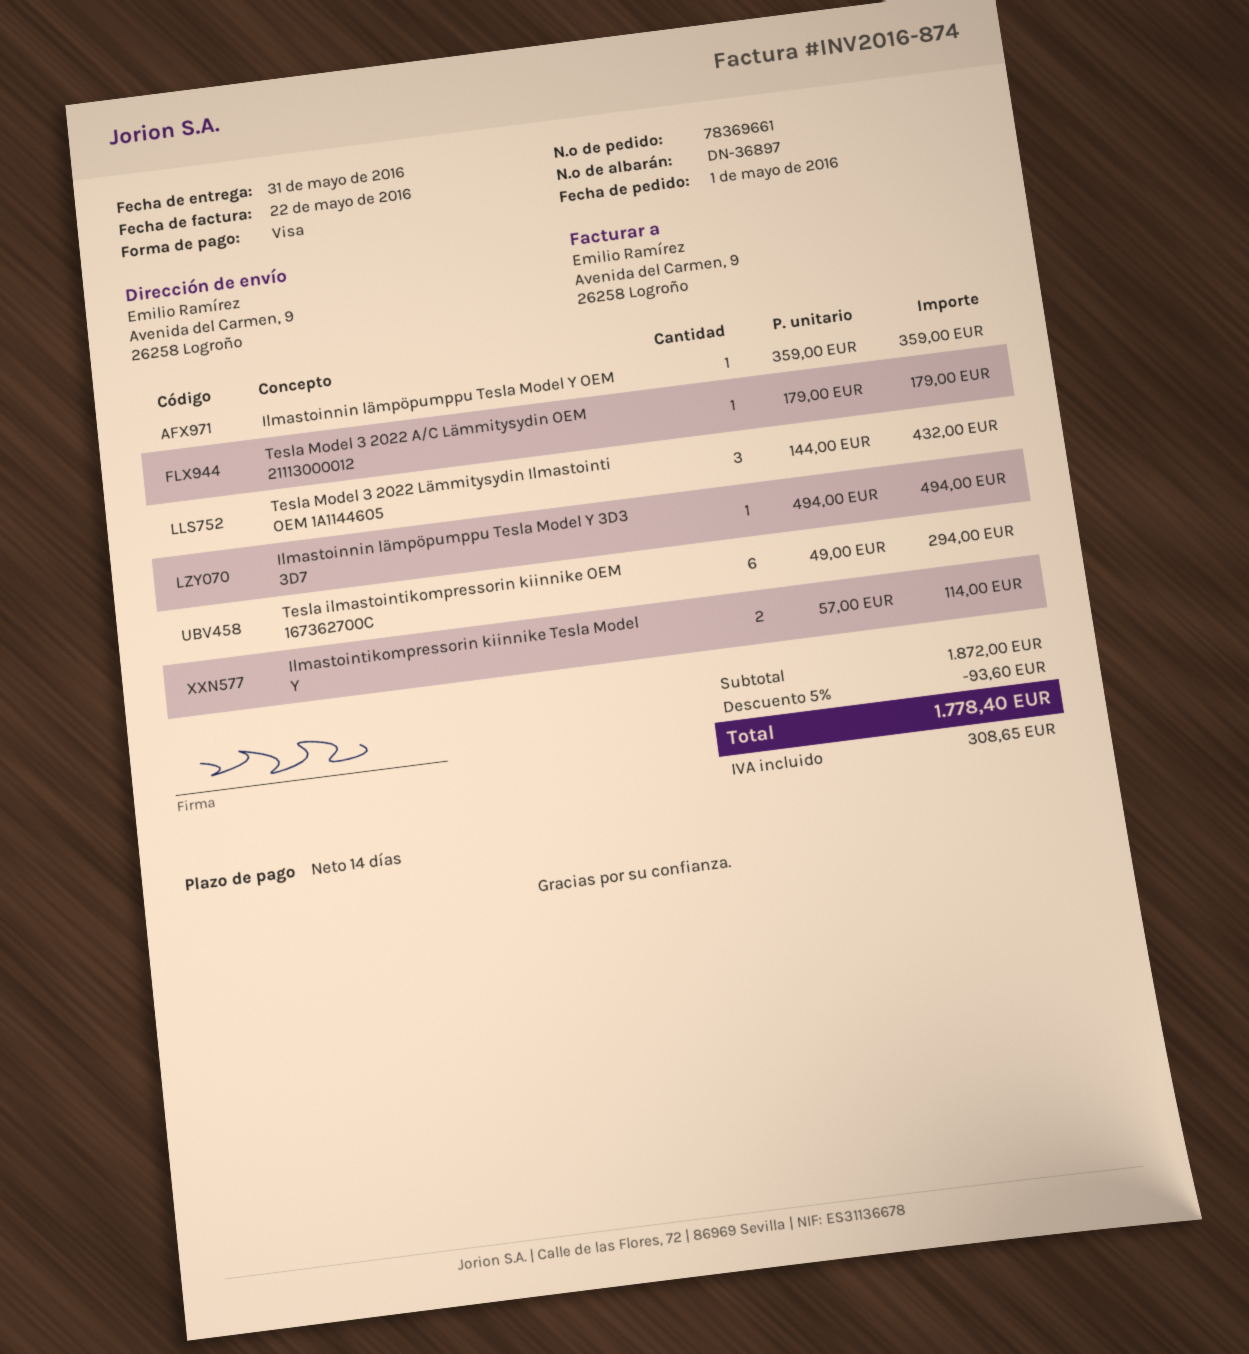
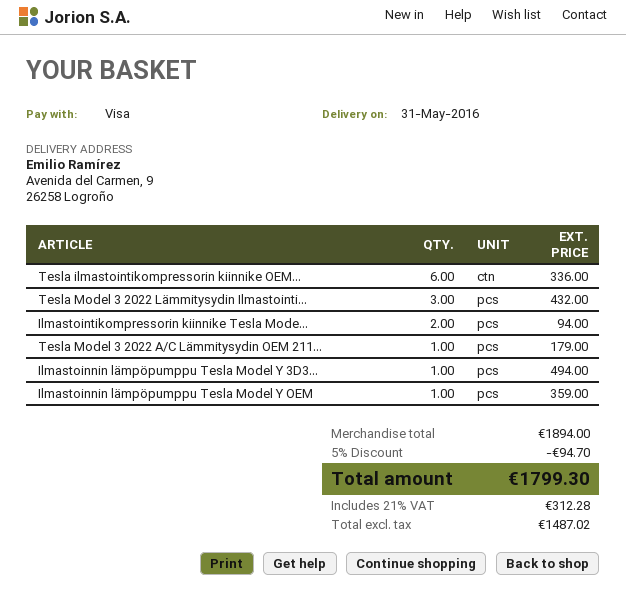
Tesla ilmastointikompressorin kiinnike OEM 167362700C: 6 for 294.00 -> 6 for 336.00
Ilmastointikompressorin kiinnike Tesla Model Y: 2 for 114.00 -> 2 for 94.00
subtotal: 1872.00 -> 1894.00
discount: 5% = 93.60 -> 5% = 94.70
tax: 308.65 -> 312.28
total: 1778.40 -> 1799.30

